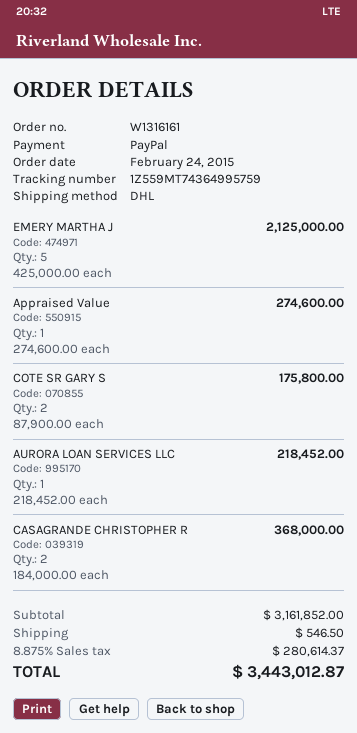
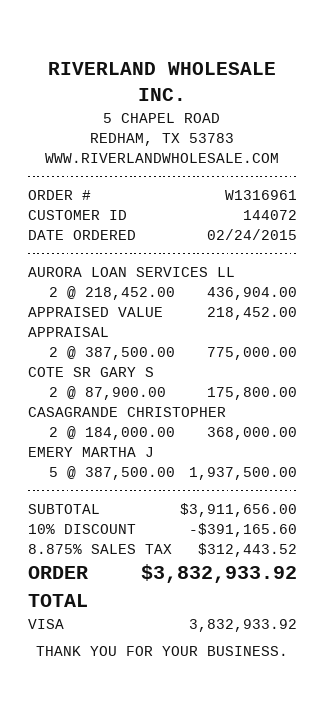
order number: W1316161 -> W1316961
payment method: PayPal -> Visa
EMERY MARTHA J: 5 x 425000.00 = 2125000.00 -> 5 x 387500.00 = 1937500.00
Appraised Value: 1 x 274600.00 = 274600.00 -> 1 x 218452.00 = 218452.00
AURORA LOAN SERVICES LLC: 1 x 218452.00 = 218452.00 -> 2 x 218452.00 = 436904.00
APPRAISAL: none -> 2 x 387500.00 = 775000.00
subtotal: 3161852.00 -> 3911656.00
discount: none -> 10% = 391165.60
shipping: 546.50 -> none
tax: 8.875% = 280614.37 -> 8.875% = 312443.52
total: 3443012.87 -> 3832933.92

